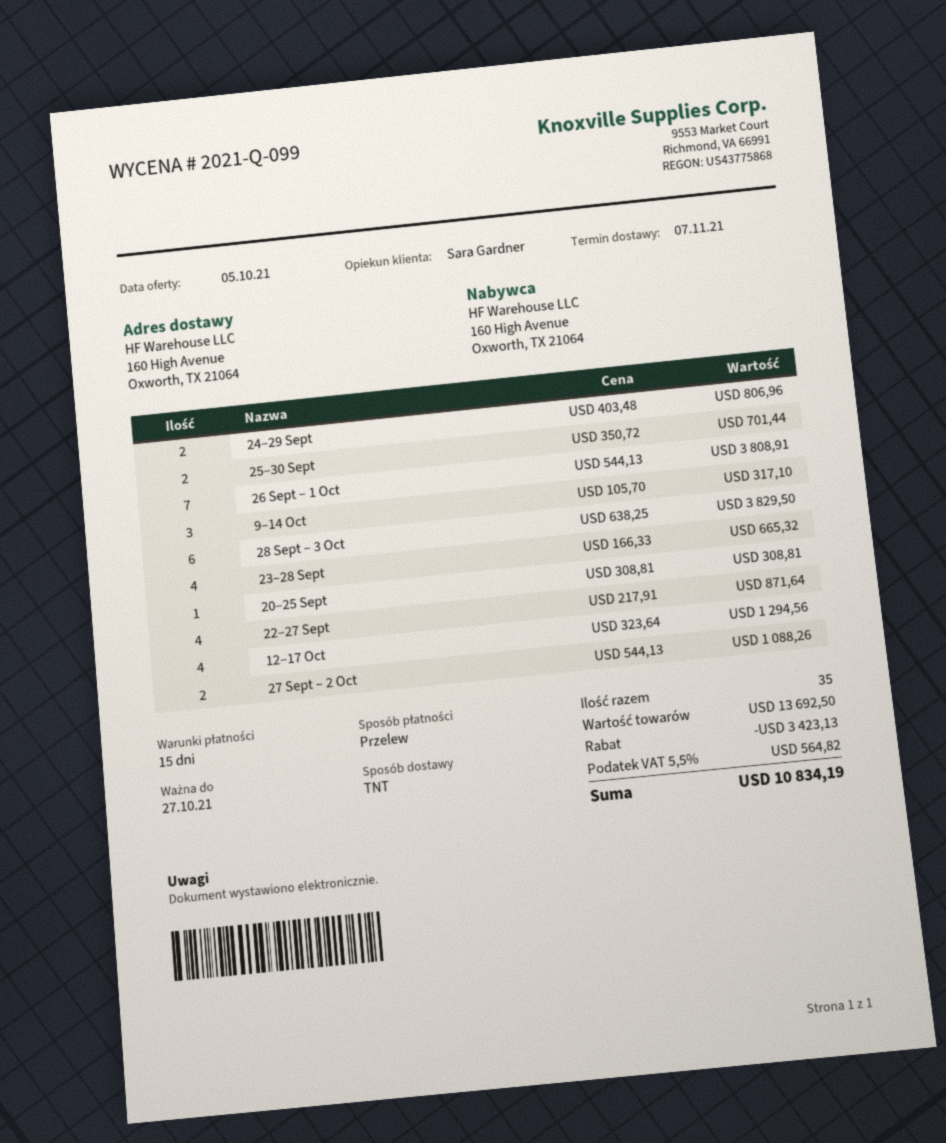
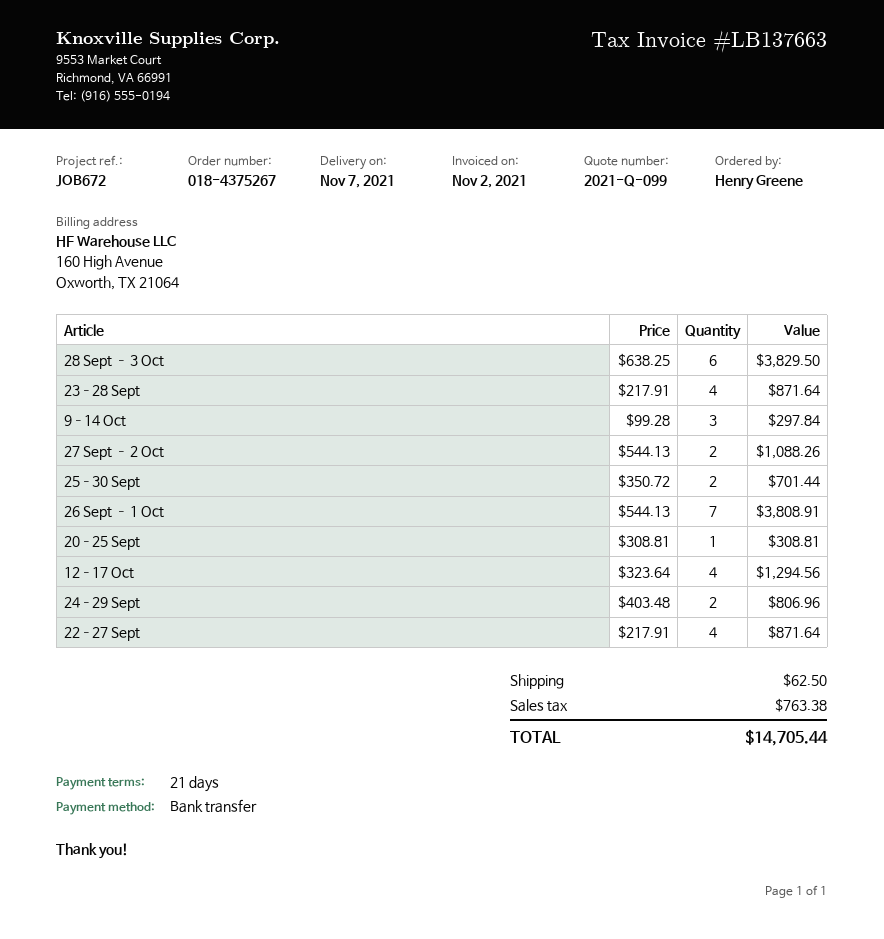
payment terms: 15 days -> 21 days
9–14 Oct: 3 x 105.70 = 317.10 -> 3 x 99.28 = 297.84
23–28 Sept: 4 x 166.33 = 665.32 -> 4 x 217.91 = 871.64
discount: 3423.13 -> none
shipping: none -> 62.50
tax: 564.82 -> 763.38
total: 10834.19 -> 14705.44

